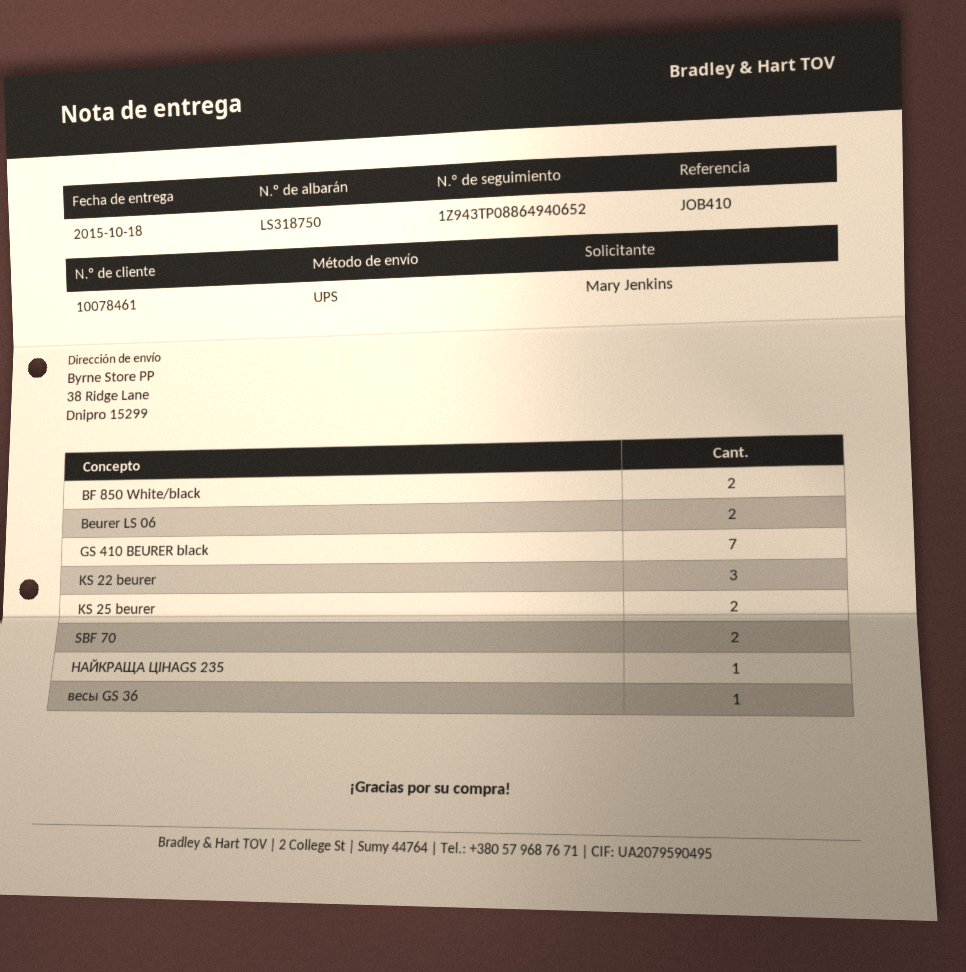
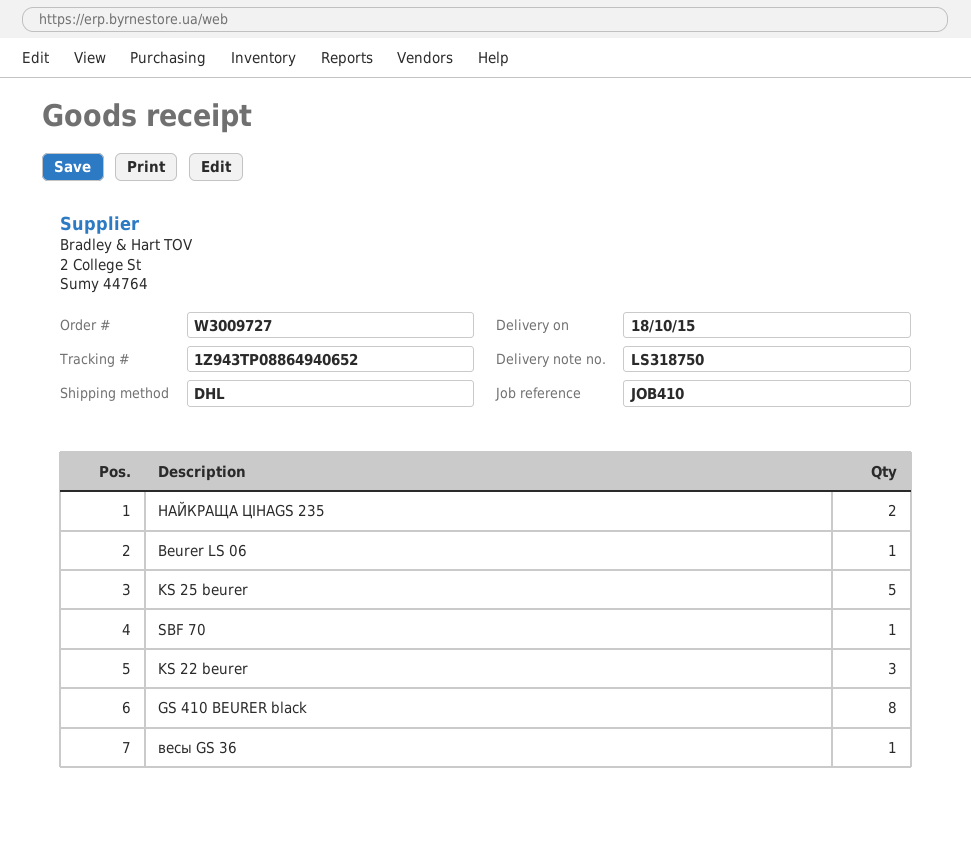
shipping method: UPS -> DHL
BF 850 White/black: 2 -> none
Beurer LS 06: 2 -> 1
GS 410 BEURER black: 7 -> 8
KS 25 beurer: 2 -> 5
SBF 70: 2 -> 1
НАЙКРАЩА ЦІНАGS 235: 1 -> 2

